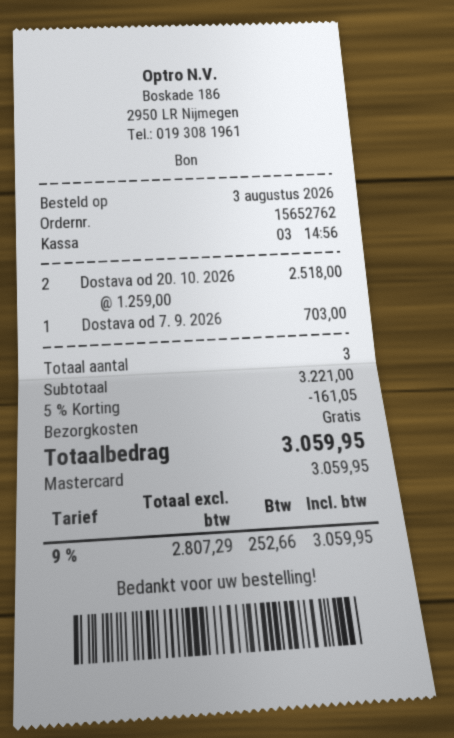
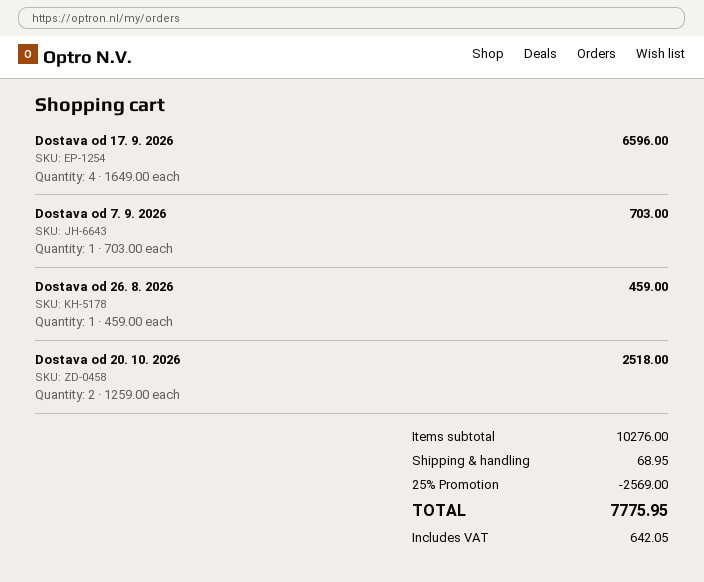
Dostava od 17. 9. 2026: none -> 4 x 1649.00 = 6596.00
Dostava od 26. 8. 2026: none -> 1 x 459.00 = 459.00
subtotal: 3221.00 -> 10276.00
discount: 5% = 161.05 -> 25% = 2569.00
shipping: 0.00 -> 68.95
tax: 252.66 -> 642.05
total: 3059.95 -> 7775.95

